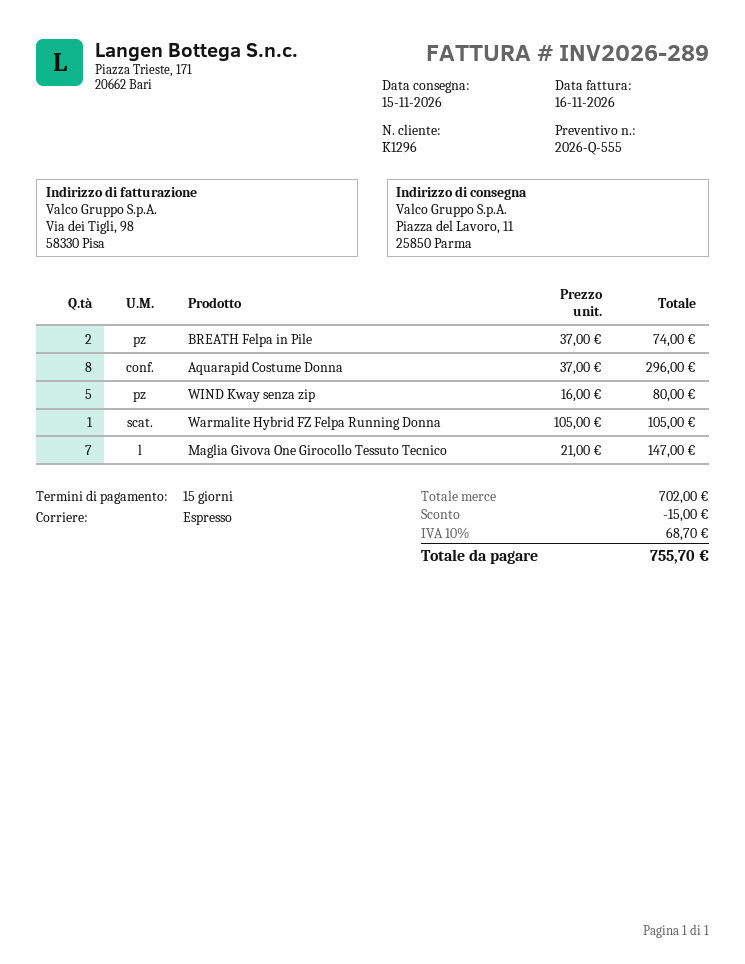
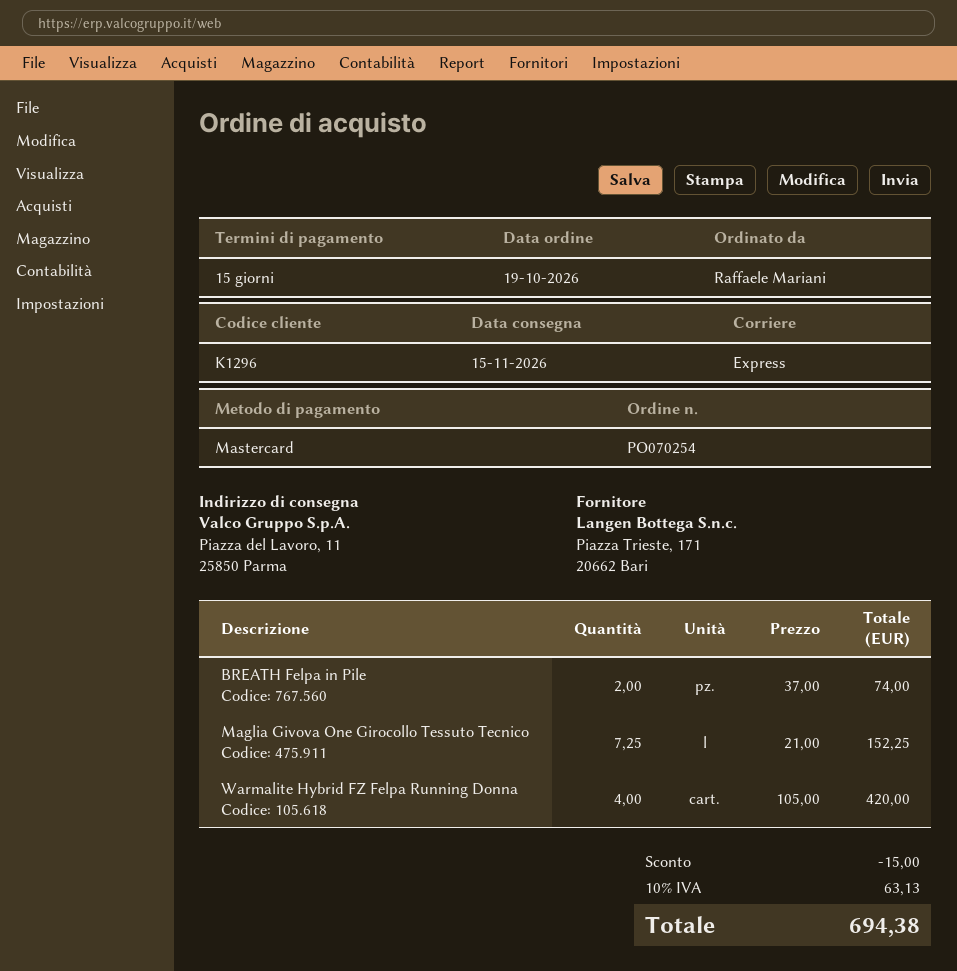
Aquarapid Costume Donna: 8 x 37.00 = 296.00 -> none
WIND Kway senza zip: 5 x 16.00 = 80.00 -> none
Warmalite Hybrid FZ Felpa Running Donna: 1 x 105.00 = 105.00 -> 4 x 105.00 = 420.00
Maglia Givova One Girocollo Tessuto Tecnico: 7 x 21.00 = 147.00 -> 7.25 x 21.00 = 152.25
tax: 10% = 68.70 -> 10% = 63.13
total: 755.70 -> 694.38

